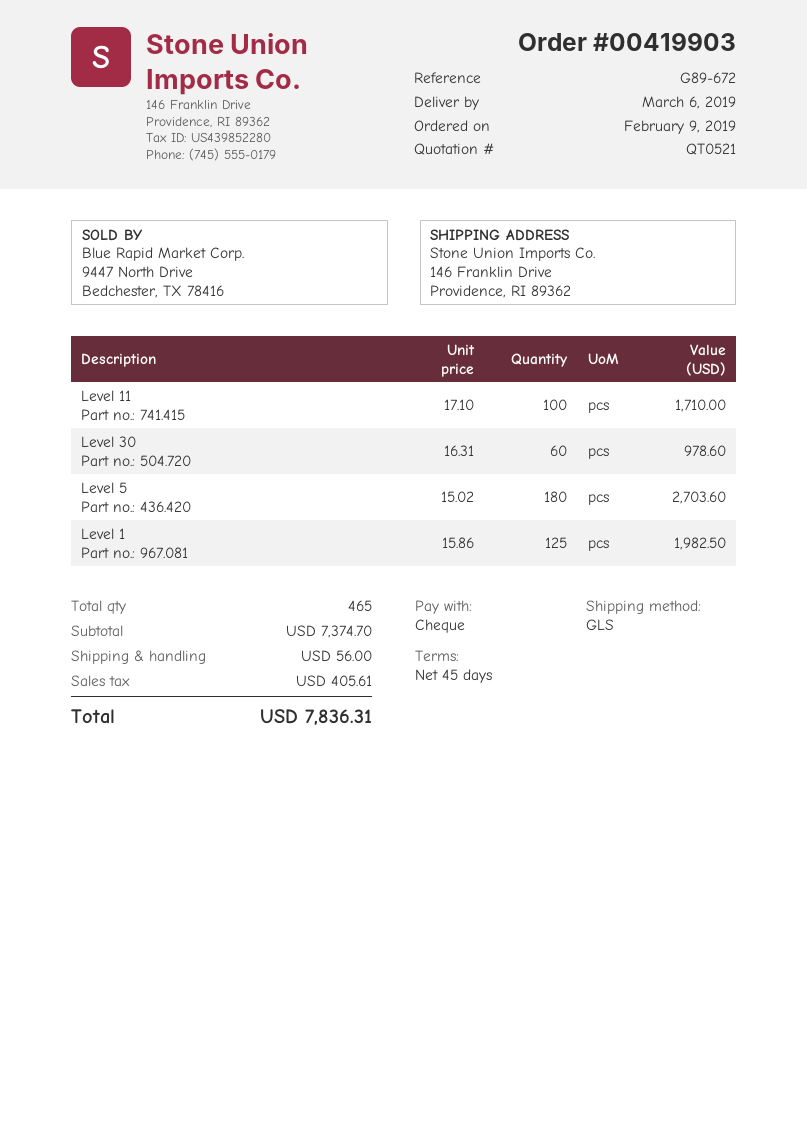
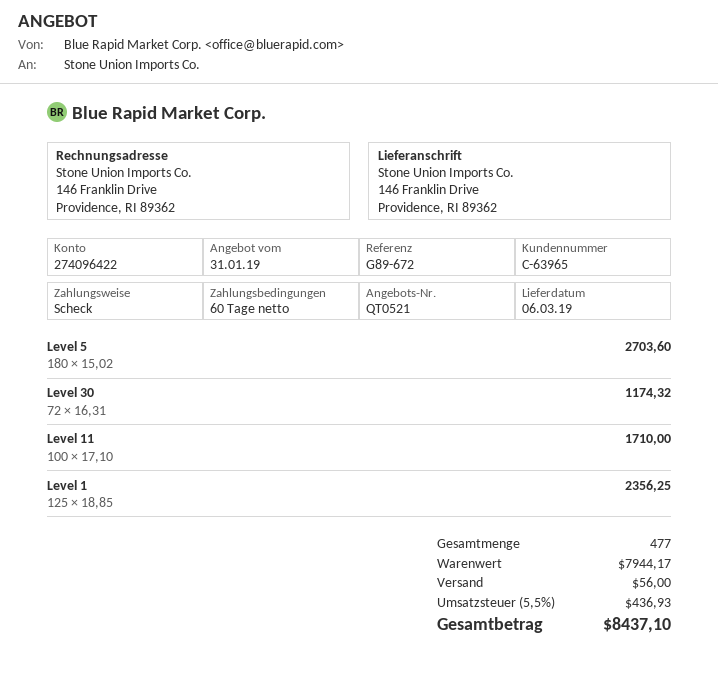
payment terms: 45 days -> 60 days
Level 30: 60 x 16.31 = 978.60 -> 72 x 16.31 = 1174.32
Level 1: 125 x 15.86 = 1982.50 -> 125 x 18.85 = 2356.25
total quantity: 465 -> 477
subtotal: 7374.70 -> 7944.17
tax: 405.61 -> 436.93
total: 7836.31 -> 8437.10

